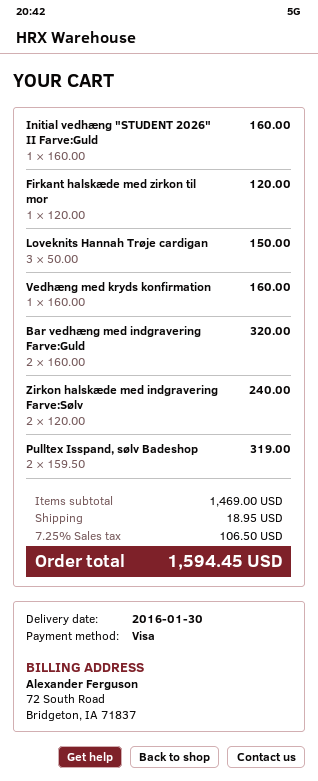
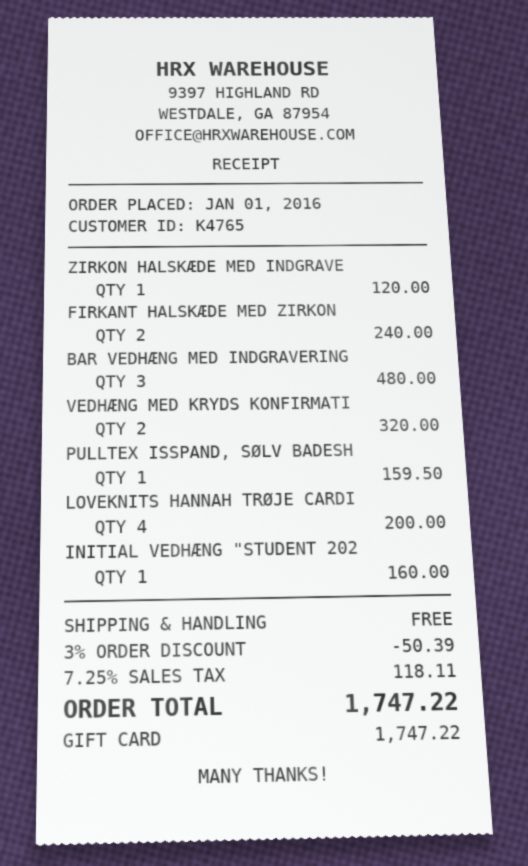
payment method: Visa -> gift card
Firkant halskæde med zirkon til mor: 1 for 120.00 -> 2 for 240.00
Loveknits Hannah Trøje cardigan: 3 for 150.00 -> 4 for 200.00
Vedhæng med kryds konfirmation: 1 for 160.00 -> 2 for 320.00
Bar vedhæng med indgravering Farve:Guld: 2 for 320.00 -> 3 for 480.00
Zirkon halskæde med indgravering Farve:Sølv: 2 for 240.00 -> 1 for 120.00
Pulltex Isspand, sølv Badeshop: 2 for 319.00 -> 1 for 159.50
discount: none -> 3% = 50.39
shipping: 18.95 -> 0.00
tax: 7.25% = 106.50 -> 7.25% = 118.11
total: 1594.45 -> 1747.22

